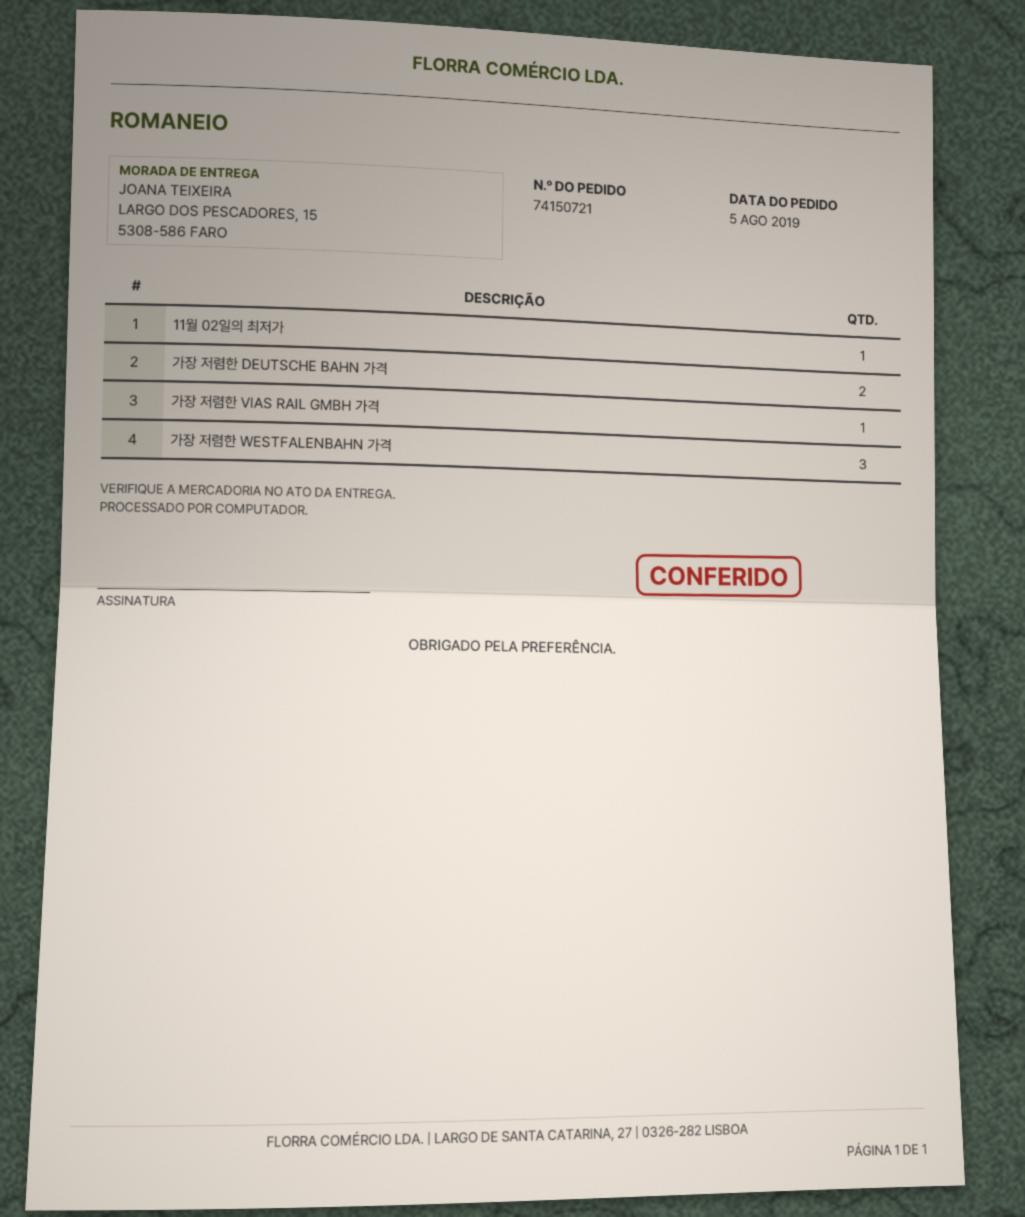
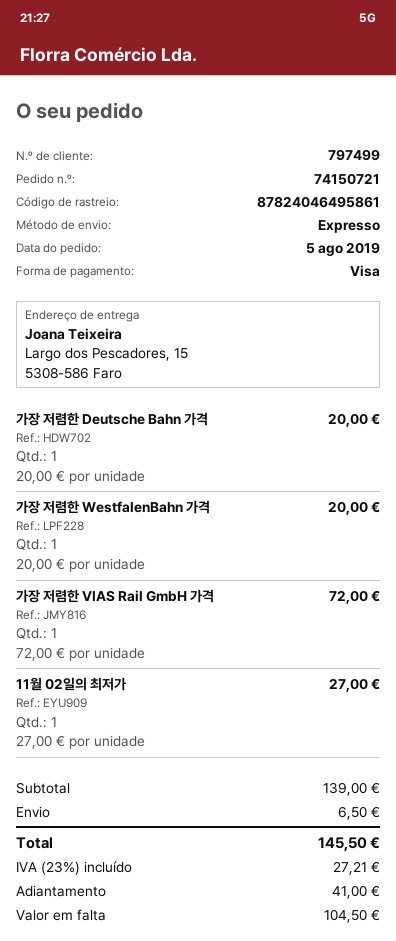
가장 저렴한 DEUTSCHE BAHN 가격: 2 -> 1
가장 저렴한 WESTFALENBAHN 가격: 3 -> 1

